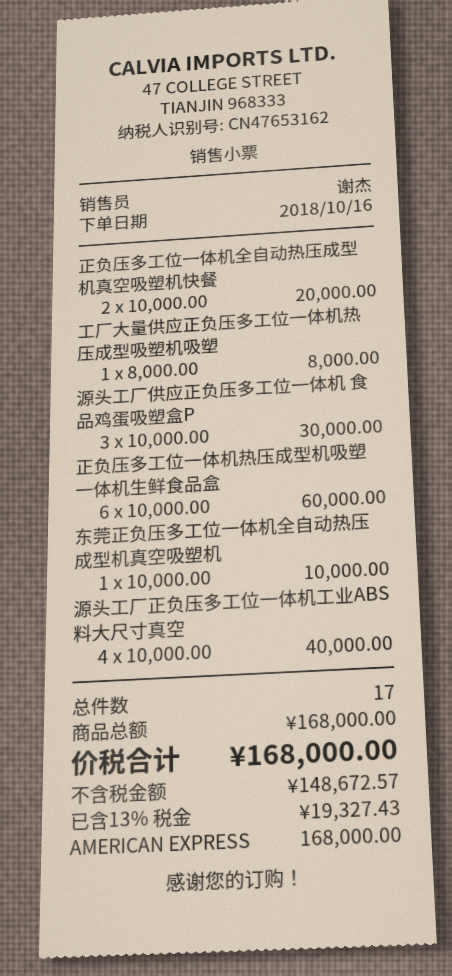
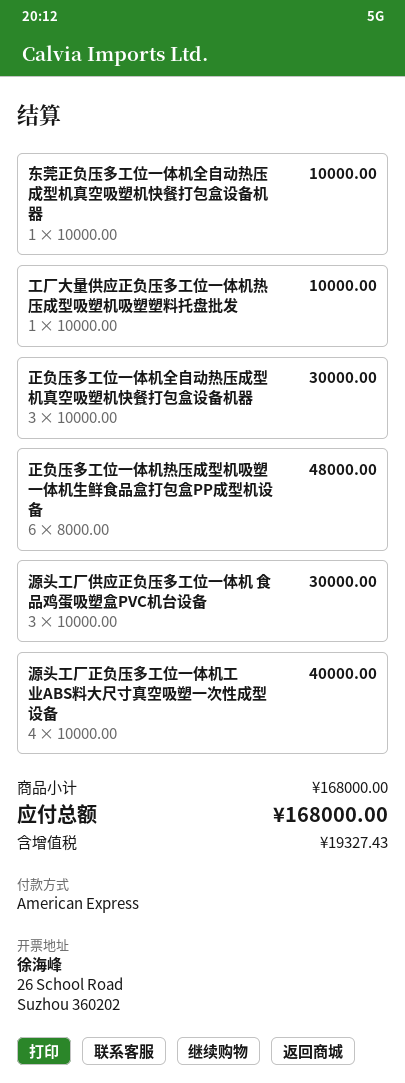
正负压多工位一体机全自动热压成型机真空吸塑机快餐: 2 x 10000.00 = 20000.00 -> 3 x 10000.00 = 30000.00
工厂大量供应正负压多工位一体机热压成型吸塑机吸塑: 1 x 8000.00 = 8000.00 -> 1 x 10000.00 = 10000.00
正负压多工位一体机热压成型机吸塑一体机生鲜食品盒: 6 x 10000.00 = 60000.00 -> 6 x 8000.00 = 48000.00

